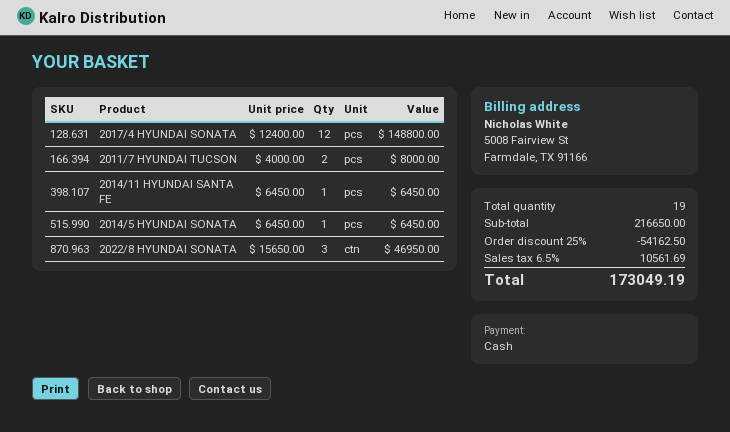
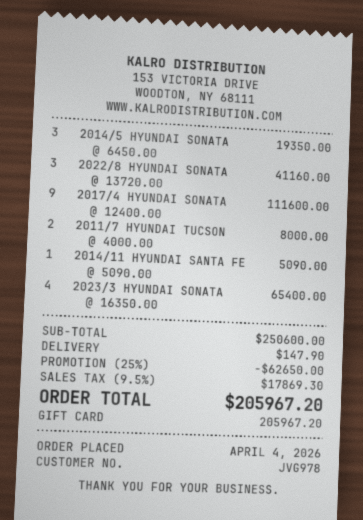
payment method: cash -> gift card
2017/4 HYUNDAI SONATA: 12 x 12400.00 = 148800.00 -> 9 x 12400.00 = 111600.00
2014/11 HYUNDAI SANTA FE: 1 x 6450.00 = 6450.00 -> 1 x 5090.00 = 5090.00
2014/5 HYUNDAI SONATA: 1 x 6450.00 = 6450.00 -> 3 x 6450.00 = 19350.00
2022/8 HYUNDAI SONATA: 3 x 15650.00 = 46950.00 -> 3 x 13720.00 = 41160.00
2023/3 HYUNDAI SONATA: none -> 4 x 16350.00 = 65400.00
subtotal: 216650.00 -> 250600.00
discount: 25% = 54162.50 -> 25% = 62650.00
shipping: none -> 147.90
tax: 6.5% = 10561.69 -> 9.5% = 17869.30
total: 173049.19 -> 205967.20

